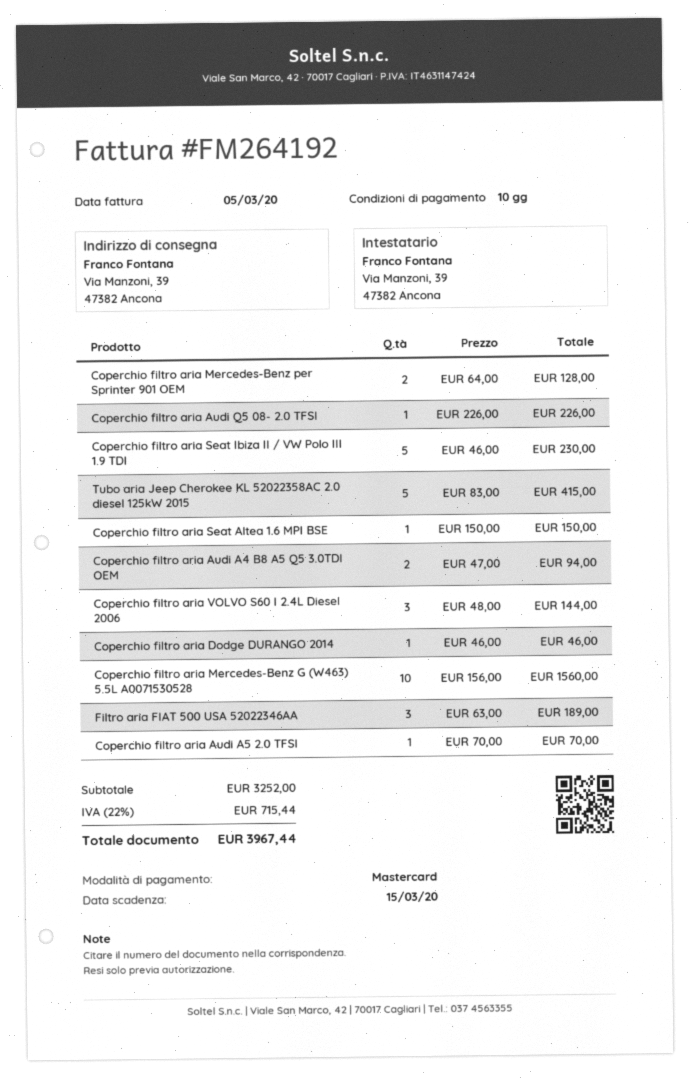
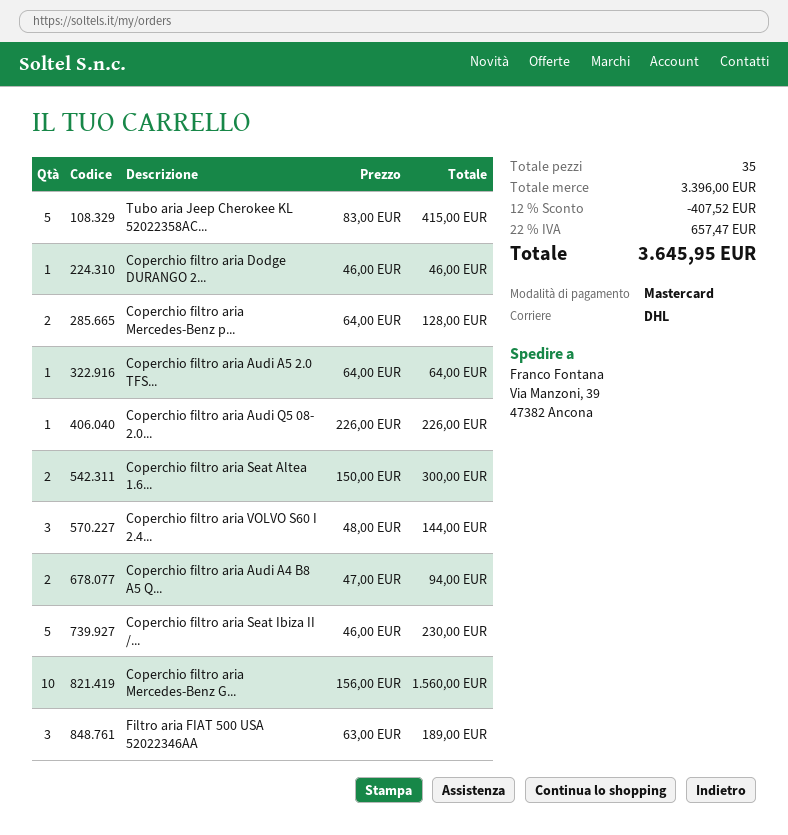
Coperchio filtro aria Seat Altea 1.6 MPI BSE: 1 x 150.00 = 150.00 -> 2 x 150.00 = 300.00
Coperchio filtro aria Audi A5 2.0 TFSI: 1 x 70.00 = 70.00 -> 1 x 64.00 = 64.00
subtotal: 3252.00 -> 3396.00
discount: none -> 12% = 407.52
tax: 22% = 715.44 -> 22% = 657.47
total: 3967.44 -> 3645.95

